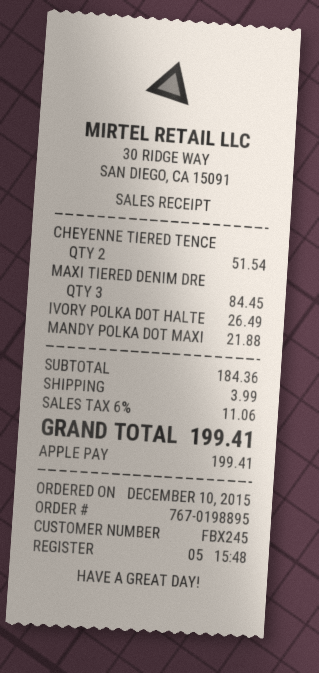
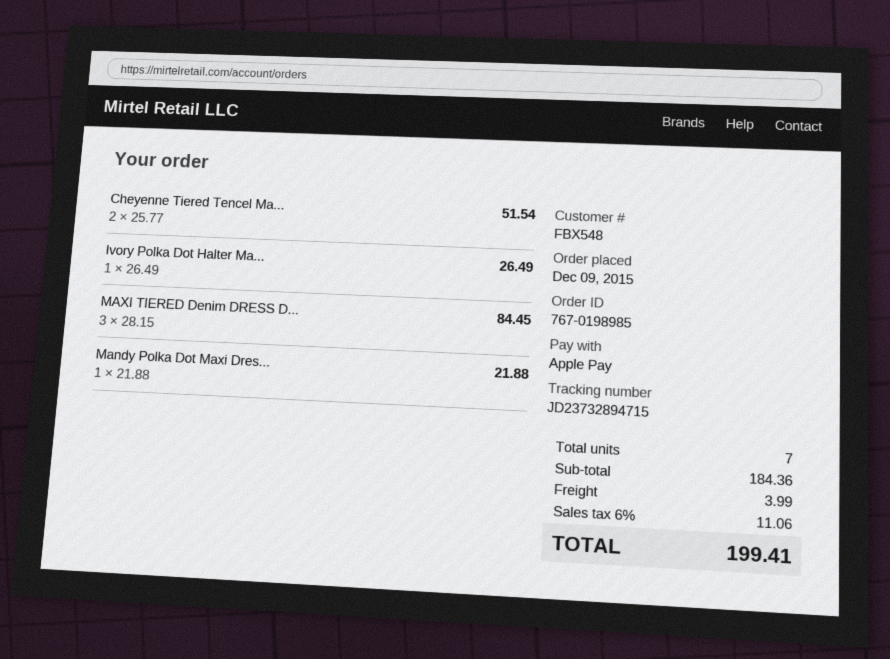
order number: 767-0198895 -> 767-0198985
order date: 2015-12-10 -> 2015-12-09
customer number: FBX245 -> FBX548

